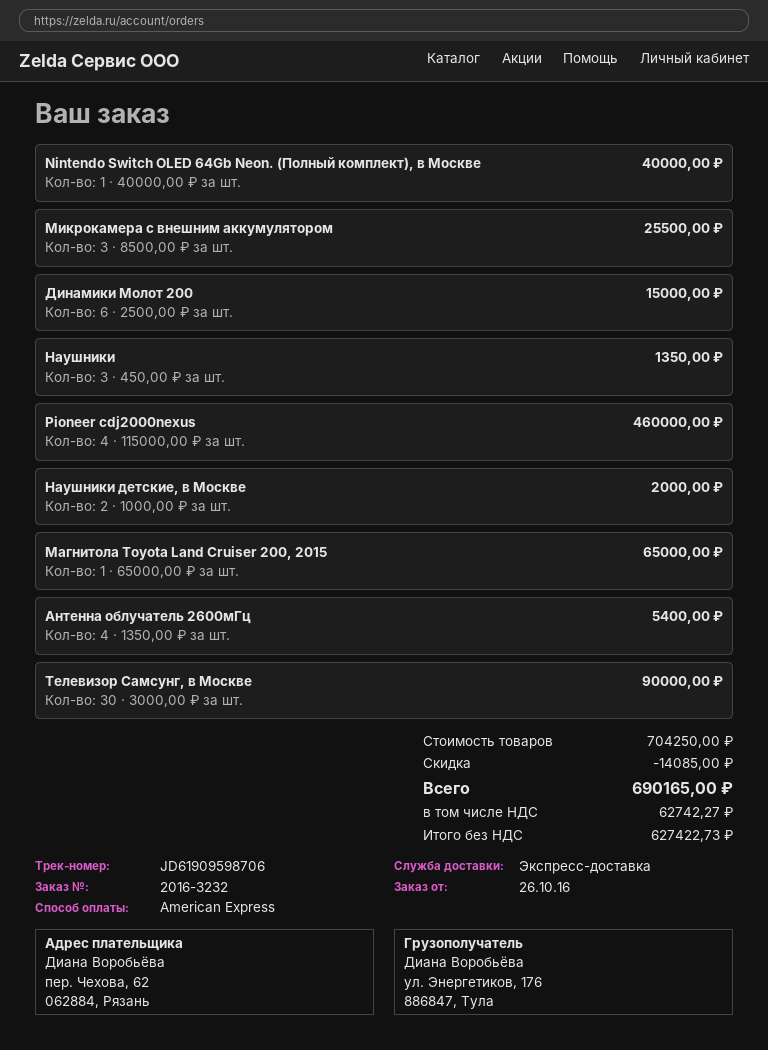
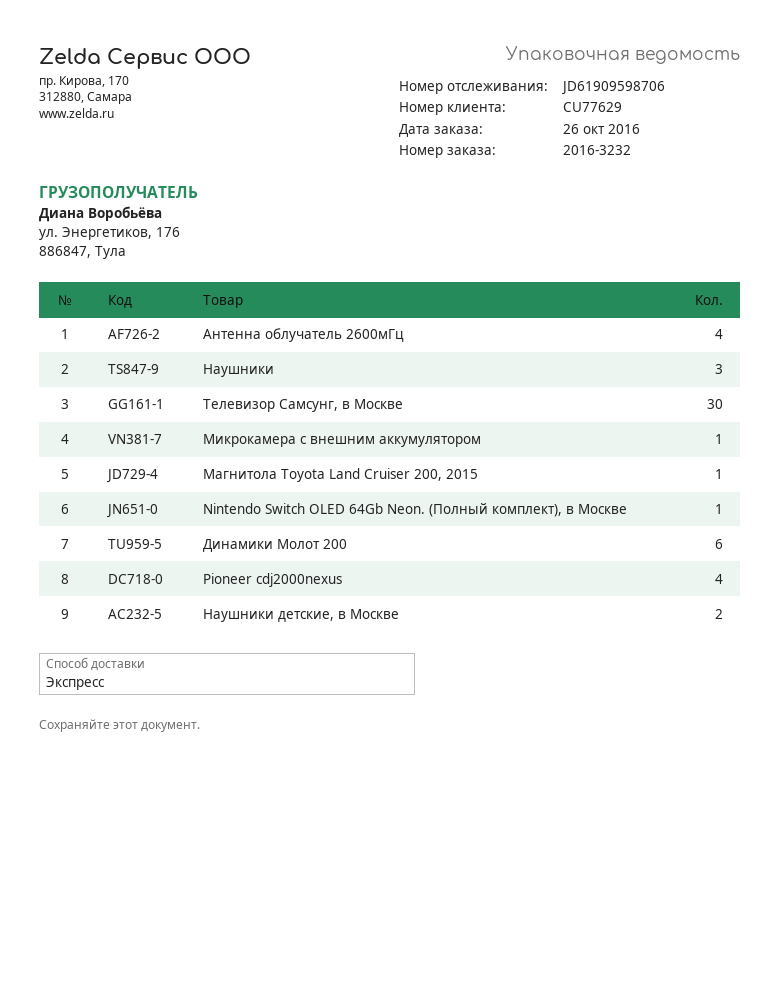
Микрокамера с внешним аккумулятором: 3 -> 1

